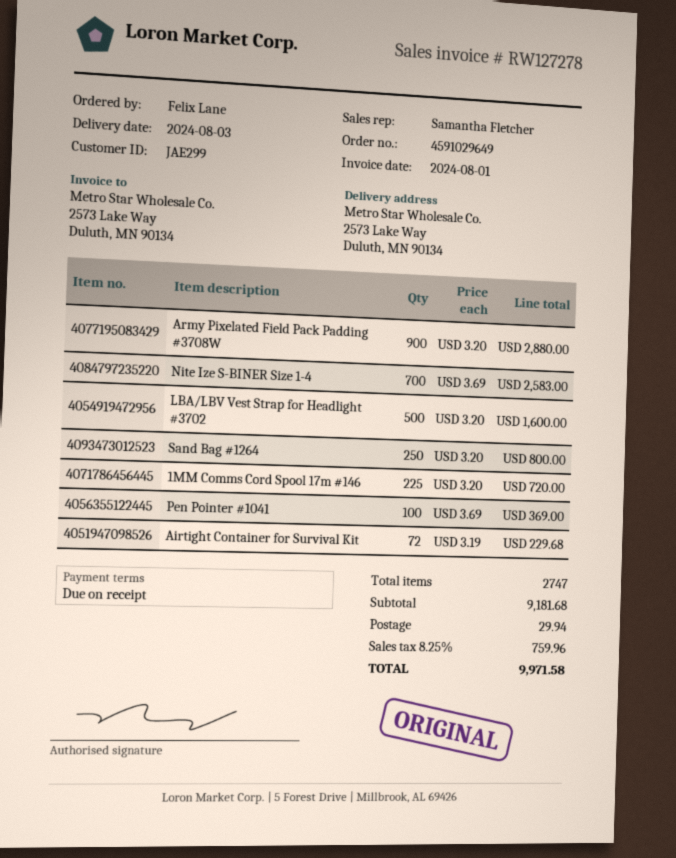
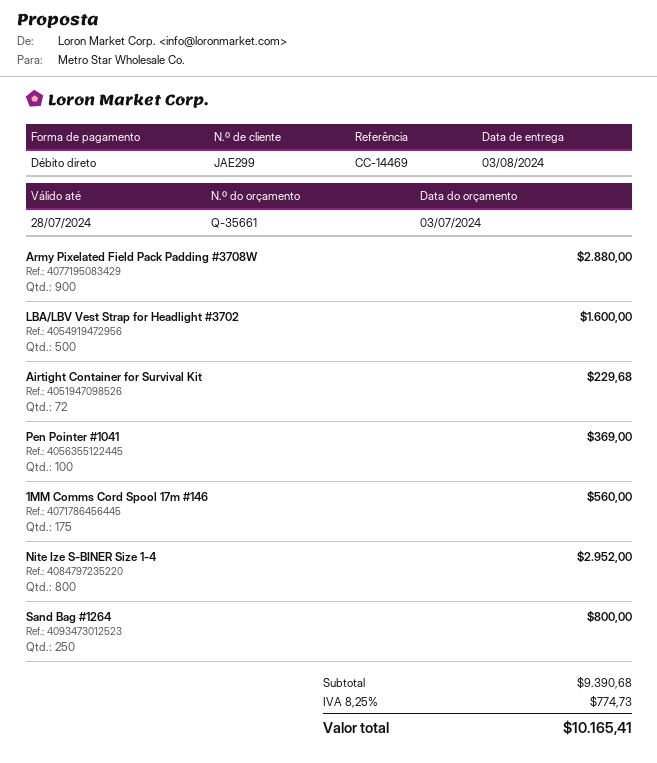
Nite Ize S-BINER Size 1-4: 700 for 2583.00 -> 800 for 2952.00
1MM Comms Cord Spool 17m #146: 225 for 720.00 -> 175 for 560.00
subtotal: 9181.68 -> 9390.68
shipping: 29.94 -> none
tax: 8.25% = 759.96 -> 8.25% = 774.73
total: 9971.58 -> 10165.41

